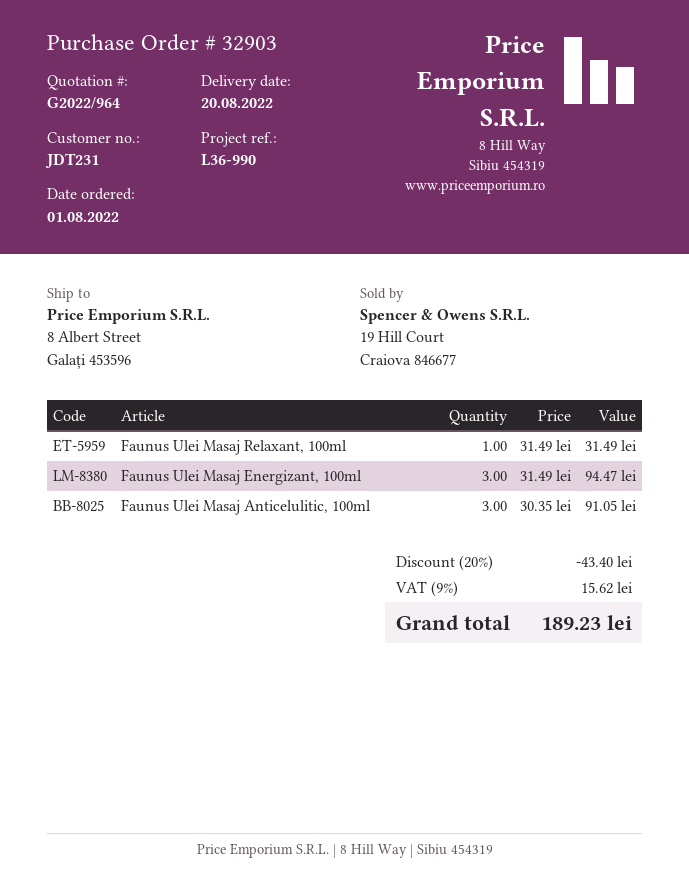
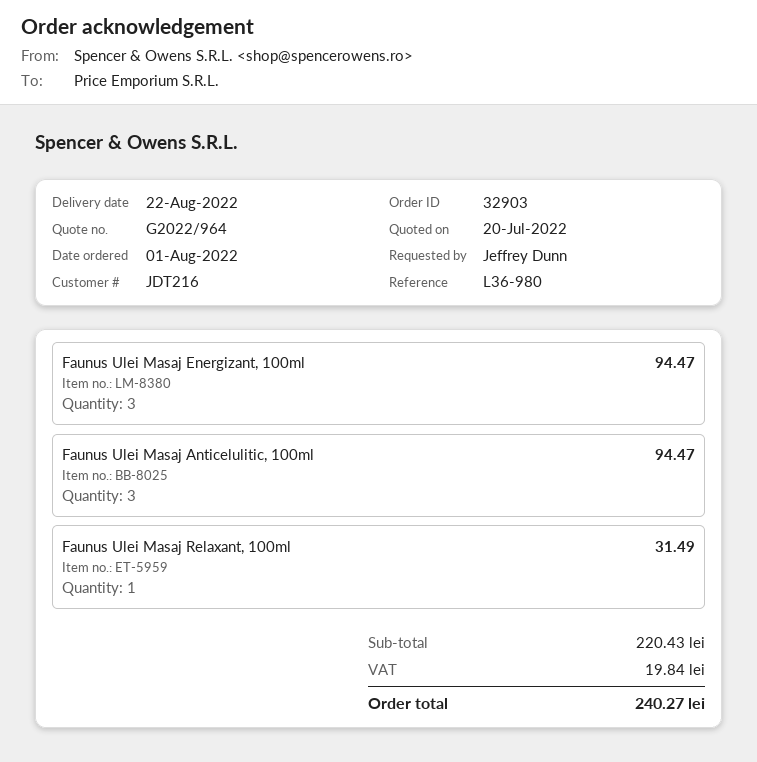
delivery date: 2022-08-20 -> 2022-08-22
customer number: JDT231 -> JDT216
reference: L36-990 -> L36-980
Faunus Ulei Masaj Anticelulitic, 100ml: 3 for 91.05 -> 3 for 94.47
discount: 20% = 43.40 -> none
tax: 15.62 -> 19.84
total: 189.23 -> 240.27

